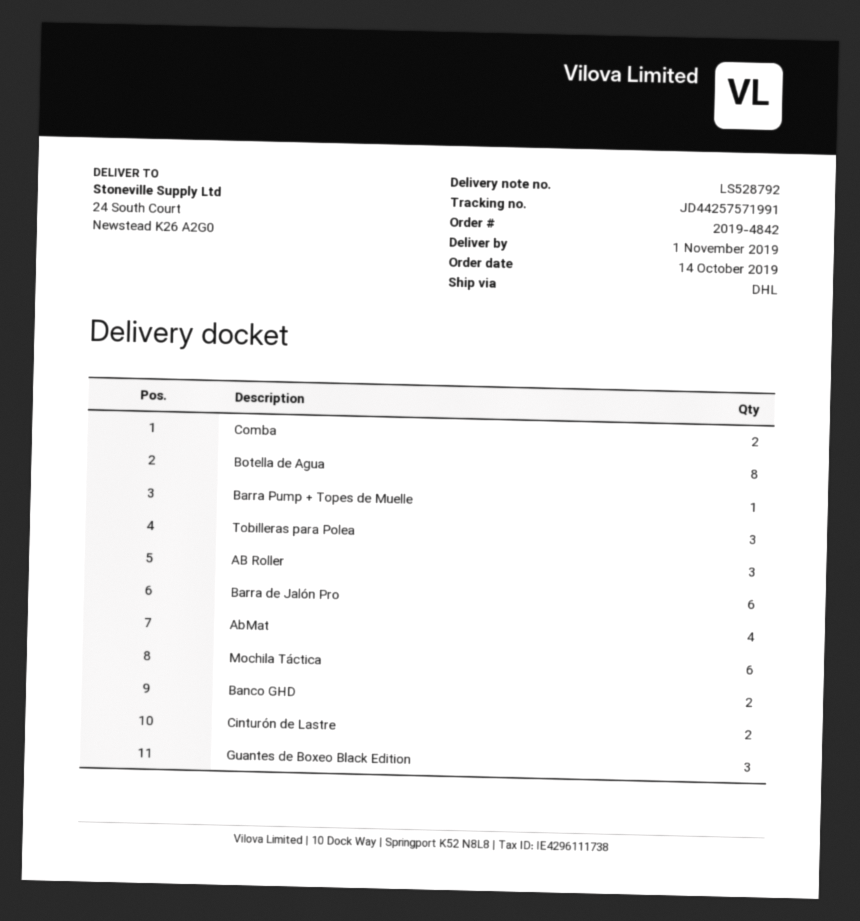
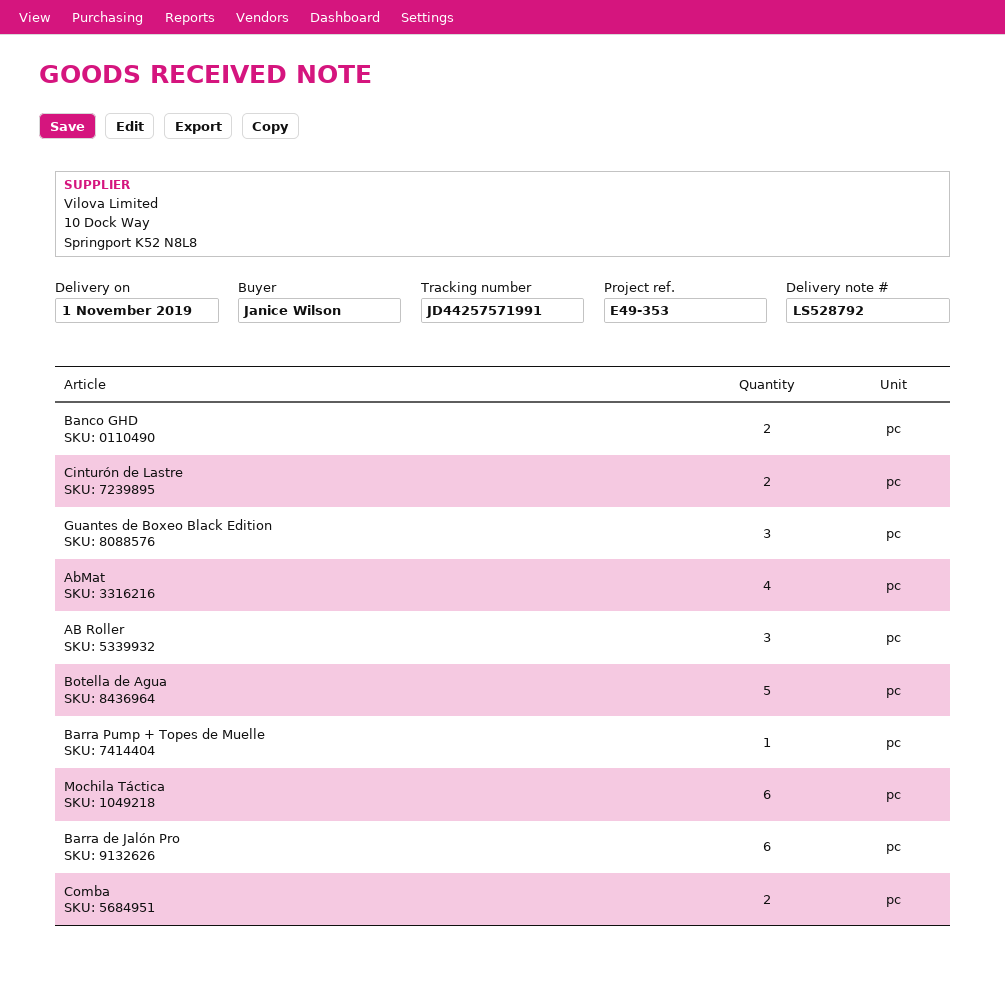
Botella de Agua: 8 -> 5
Tobilleras para Polea: 3 -> none

